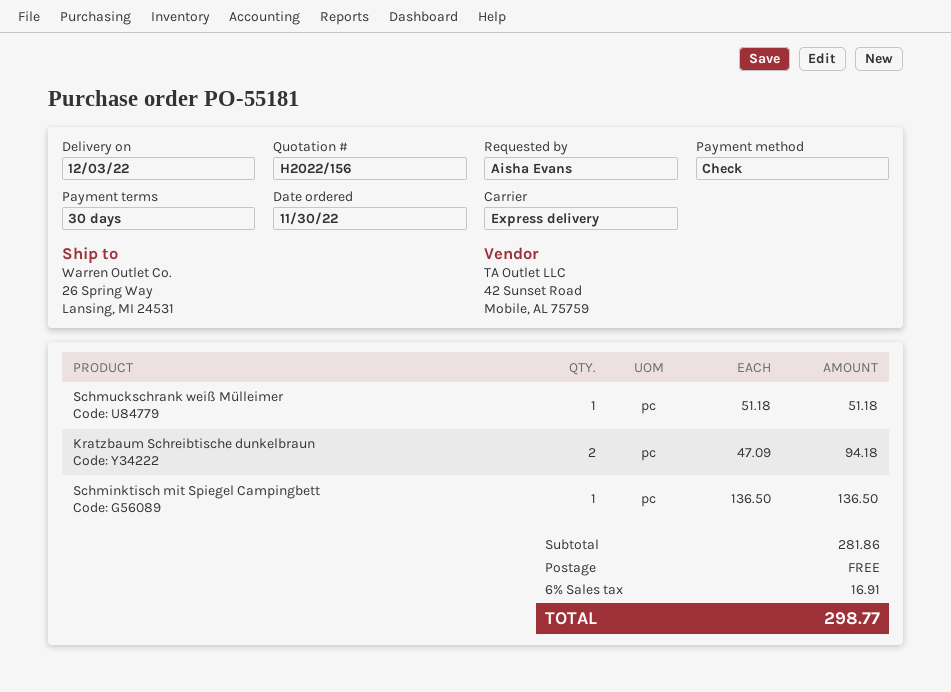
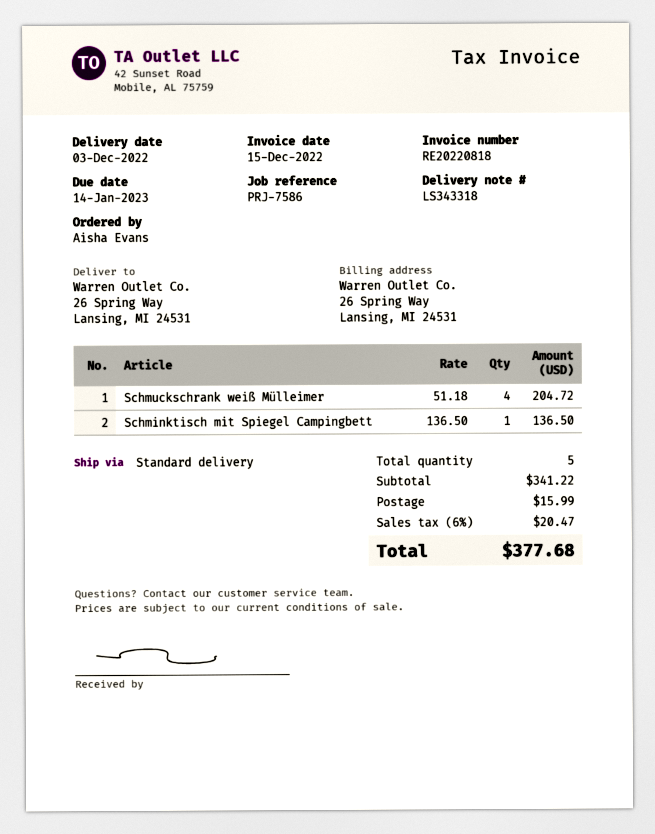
shipping method: express -> standard
Schmuckschrank weiß Mülleimer: 1 x 51.18 = 51.18 -> 4 x 51.18 = 204.72
Kratzbaum Schreibtische dunkelbraun: 2 x 47.09 = 94.18 -> none
subtotal: 281.86 -> 341.22
shipping: 0.00 -> 15.99
tax: 6% = 16.91 -> 6% = 20.47
total: 298.77 -> 377.68

